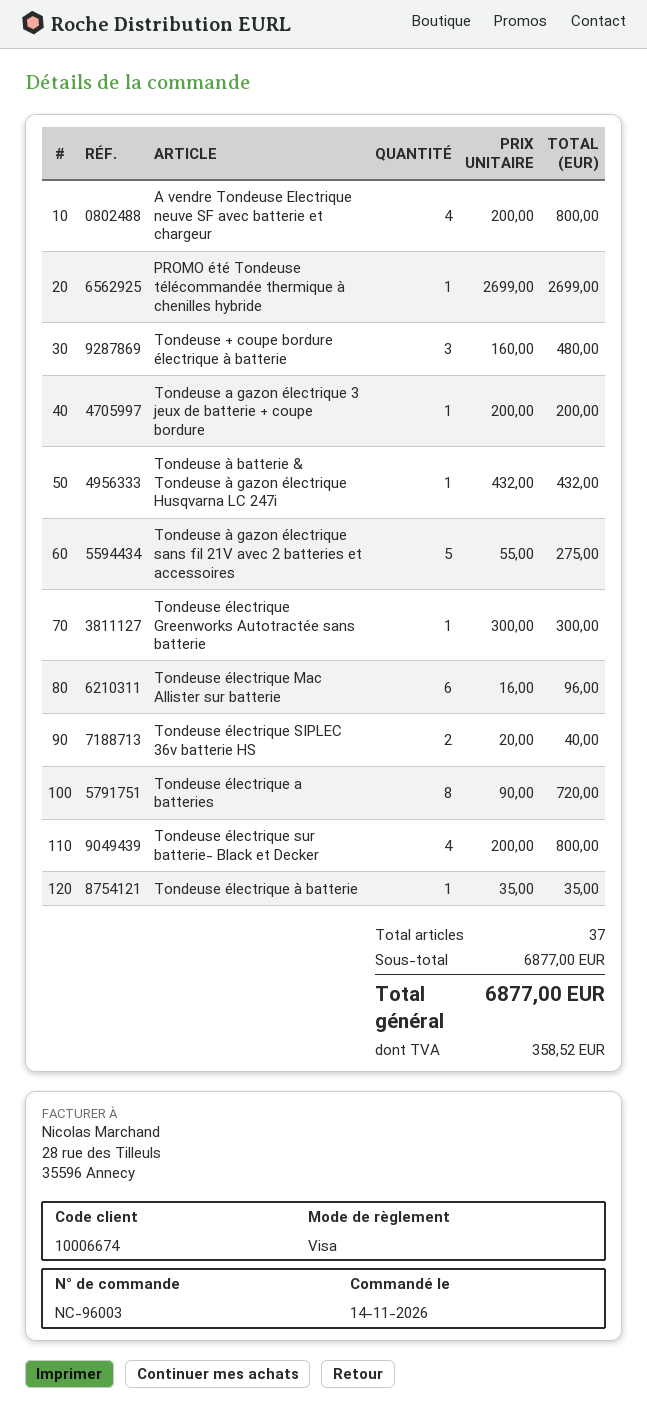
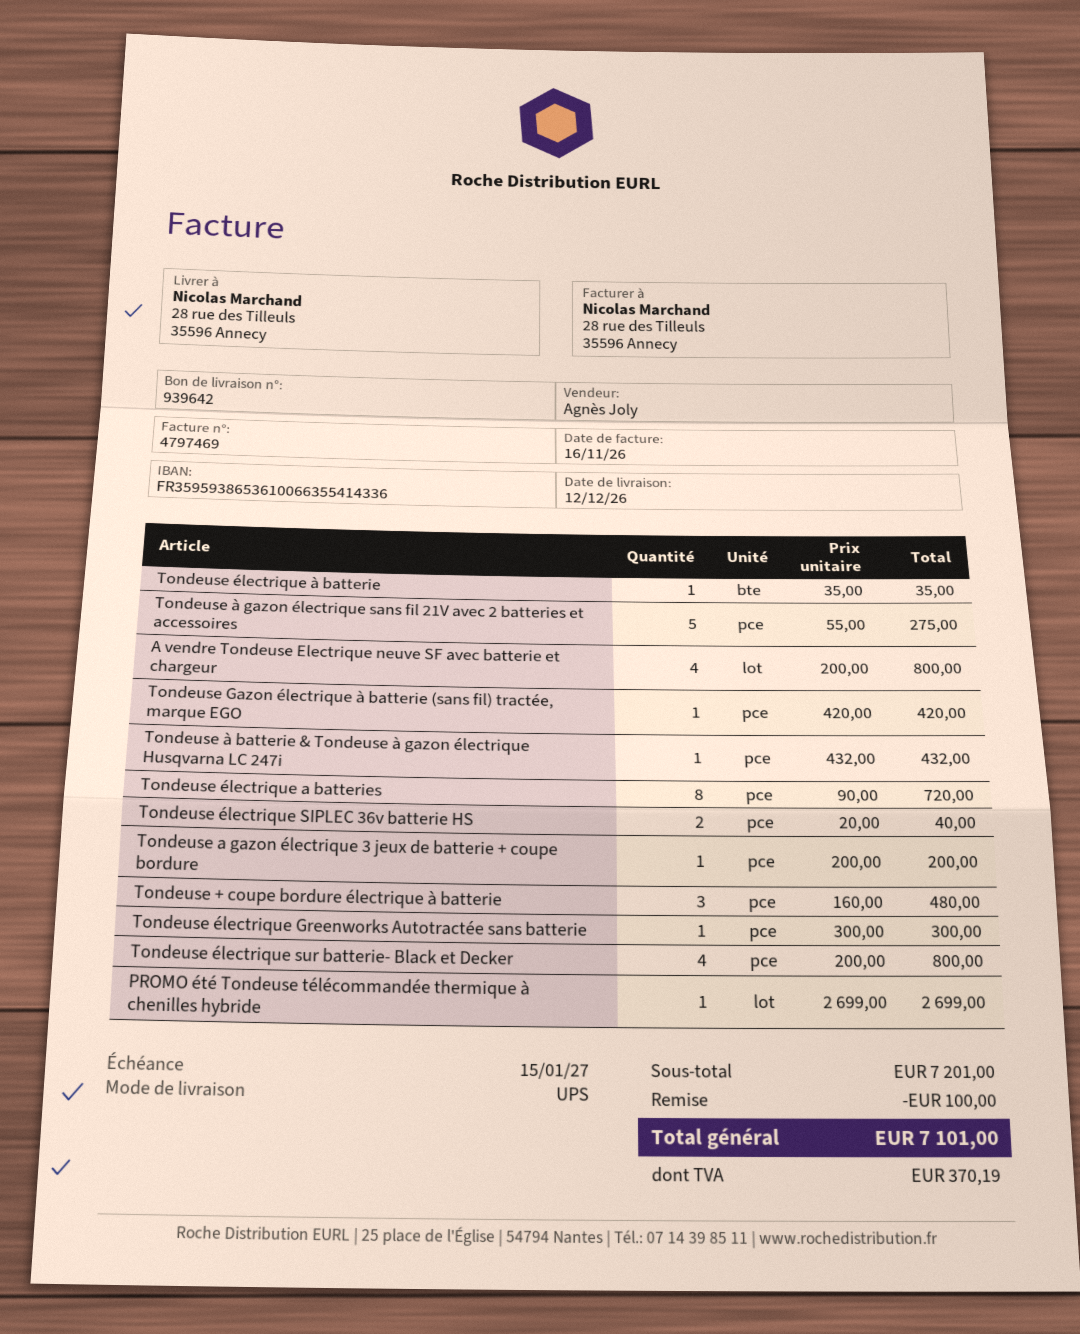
Tondeuse électrique Mac Allister sur batterie: 6 x 16.00 = 96.00 -> none
Tondeuse Gazon électrique à batterie (sans fil) tractée, marque EGO: none -> 1 x 420.00 = 420.00
subtotal: 6877.00 -> 7201.00
discount: none -> 100.00
tax: 358.52 -> 370.19
total: 6877.00 -> 7101.00

